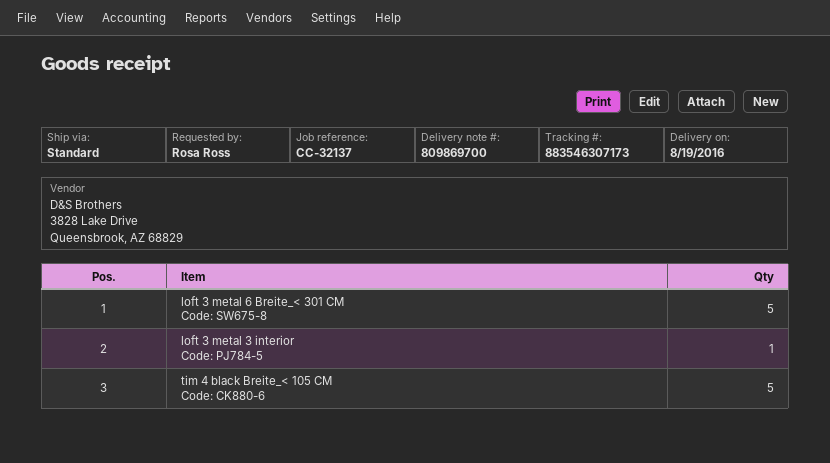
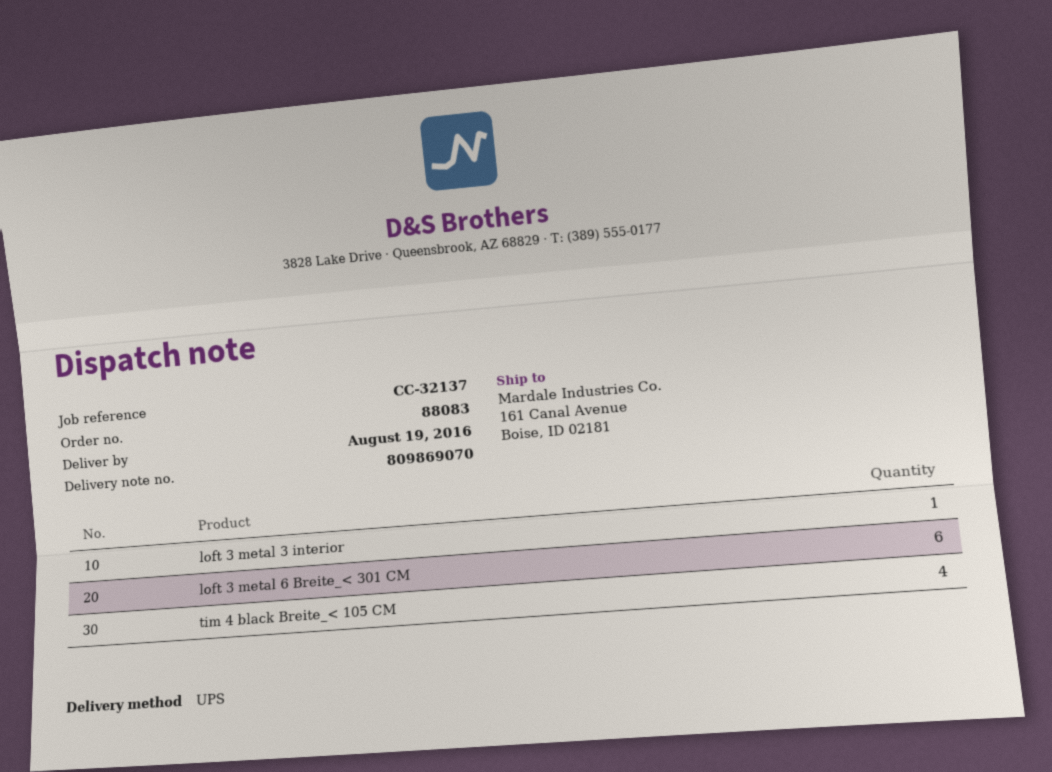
delivery note number: 809869700 -> 809869070
shipping method: standard -> UPS
loft 3 metal 6 Breite_< 301 CM: 5 -> 6
tim 4 black Breite_< 105 CM: 5 -> 4

